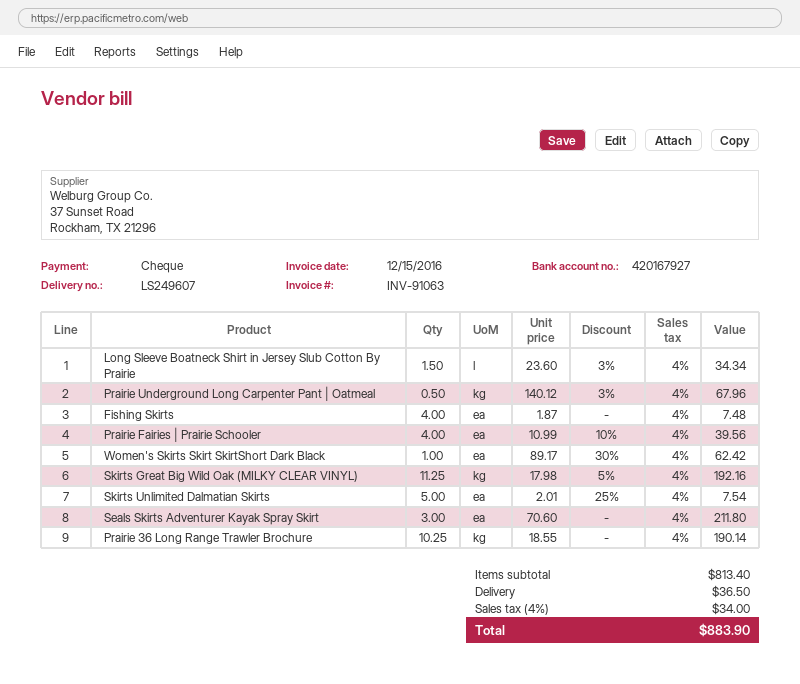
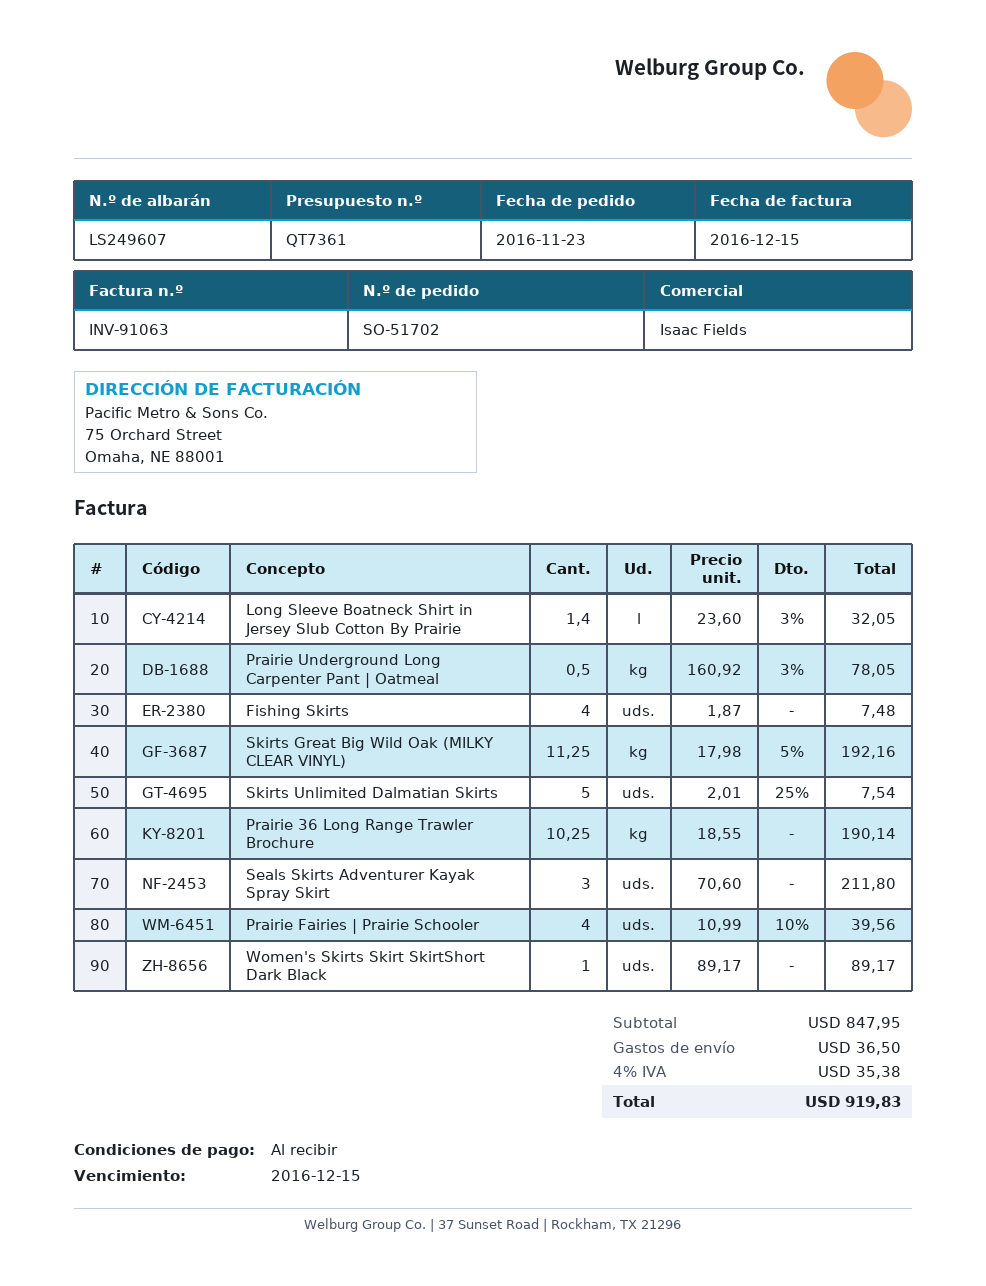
Long Sleeve Boatneck Shirt in Jersey Slub Cotton By Prairie: 1.5 x 23.60 - 3% = 34.34 -> 1.4 x 23.60 - 3% = 32.05
Prairie Underground Long Carpenter Pant | Oatmeal: 0.5 x 140.12 - 3% = 67.96 -> 0.5 x 160.92 - 3% = 78.05
Women's Skirts Skirt SkirtShort Dark Black: 1 x 89.17 - 30% = 62.42 -> 1 x 89.17 = 89.17
subtotal: 813.40 -> 847.95
tax: 4% = 34.00 -> 4% = 35.38
total: 883.90 -> 919.83

